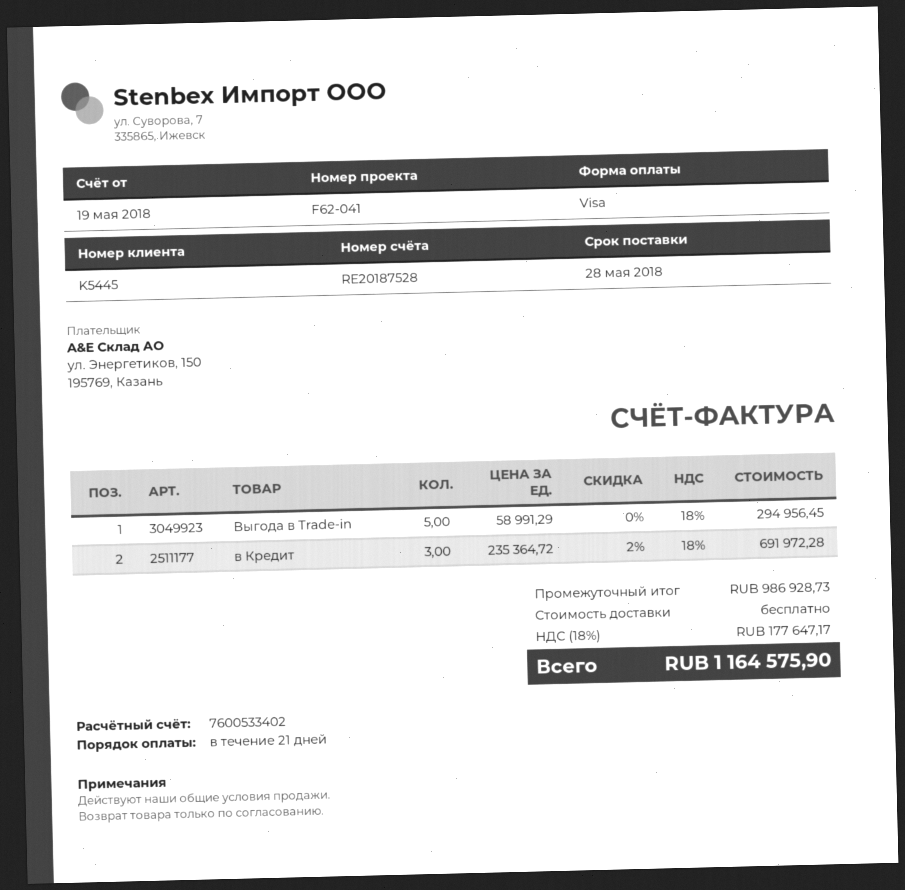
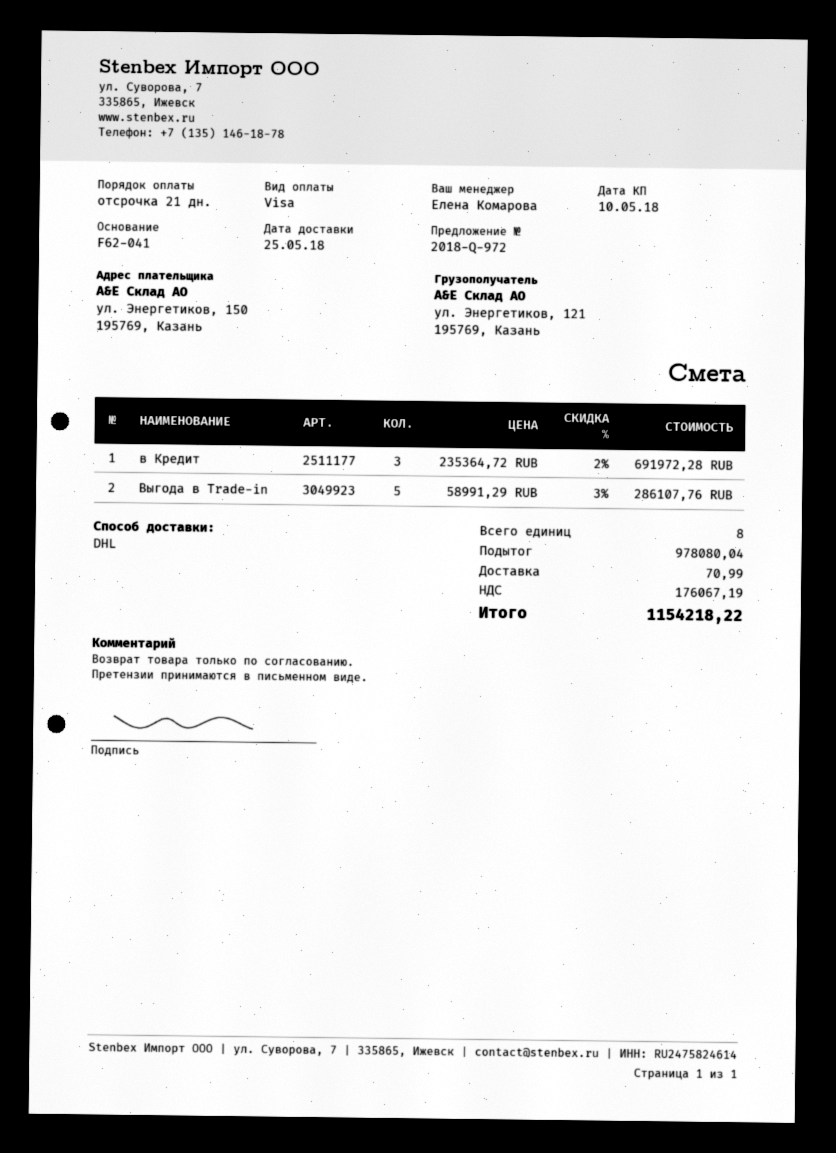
delivery date: 2018-05-28 -> 2018-05-25
Выгода в Trade-in: 5 x 58991.29 = 294956.45 -> 5 x 58991.29 - 3% = 286107.76
subtotal: 986928.73 -> 978080.04
shipping: 0.00 -> 70.99
tax: 177647.17 -> 176067.19
total: 1164575.90 -> 1154218.22

